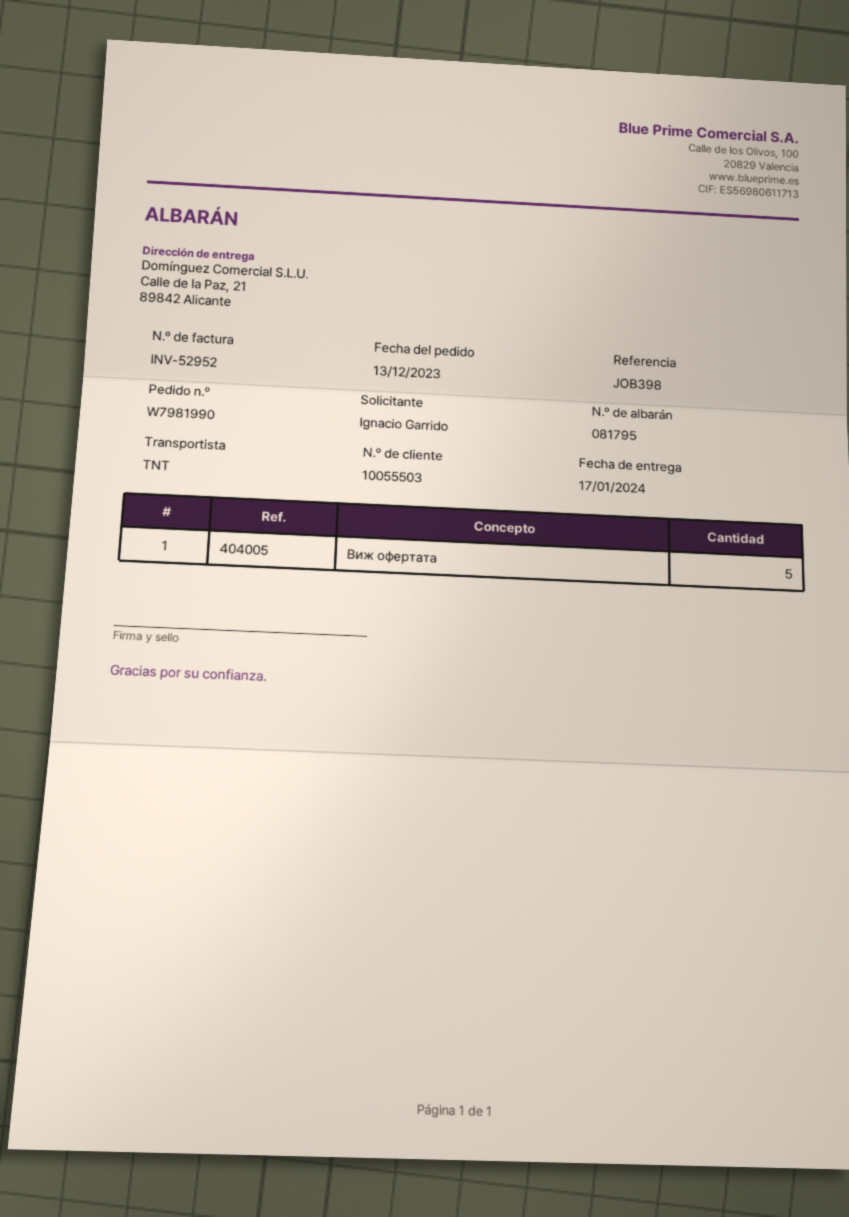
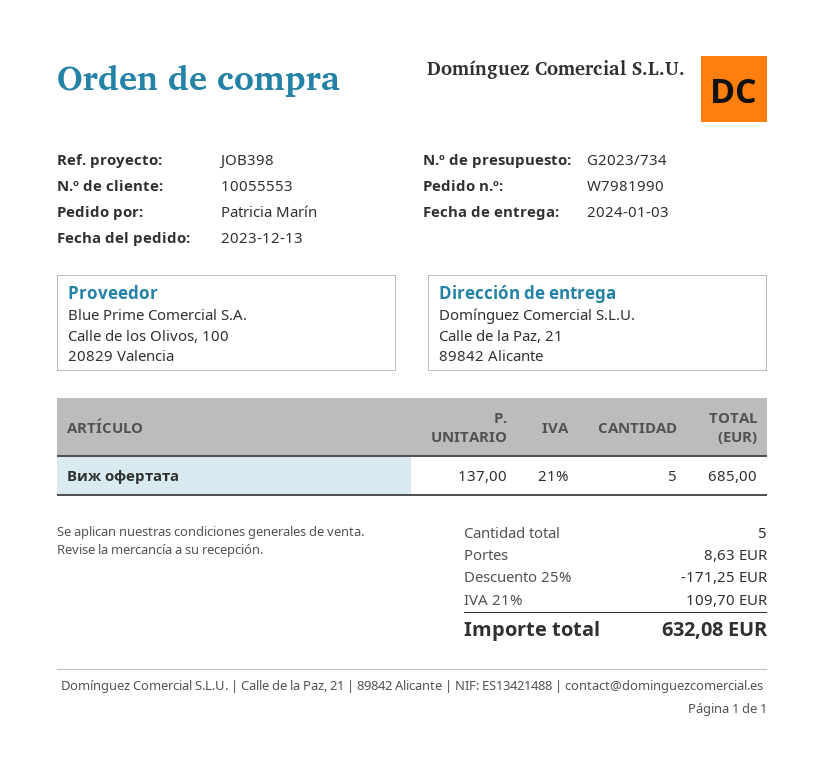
delivery date: 2024-01-17 -> 2024-01-03
customer number: 10055503 -> 10055553
ordered by: Ignacio Garrido -> Patricia Marín

